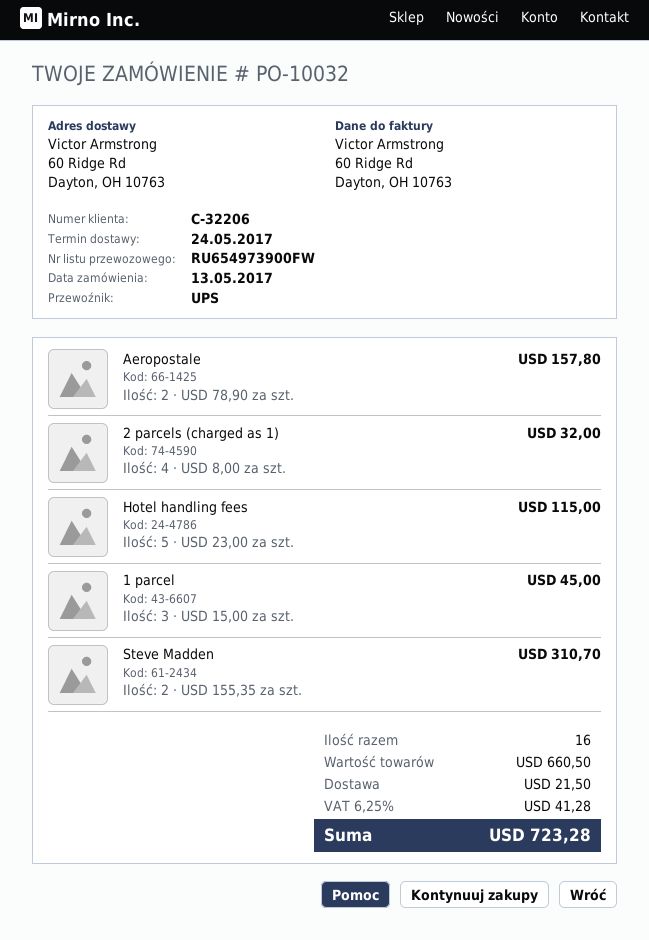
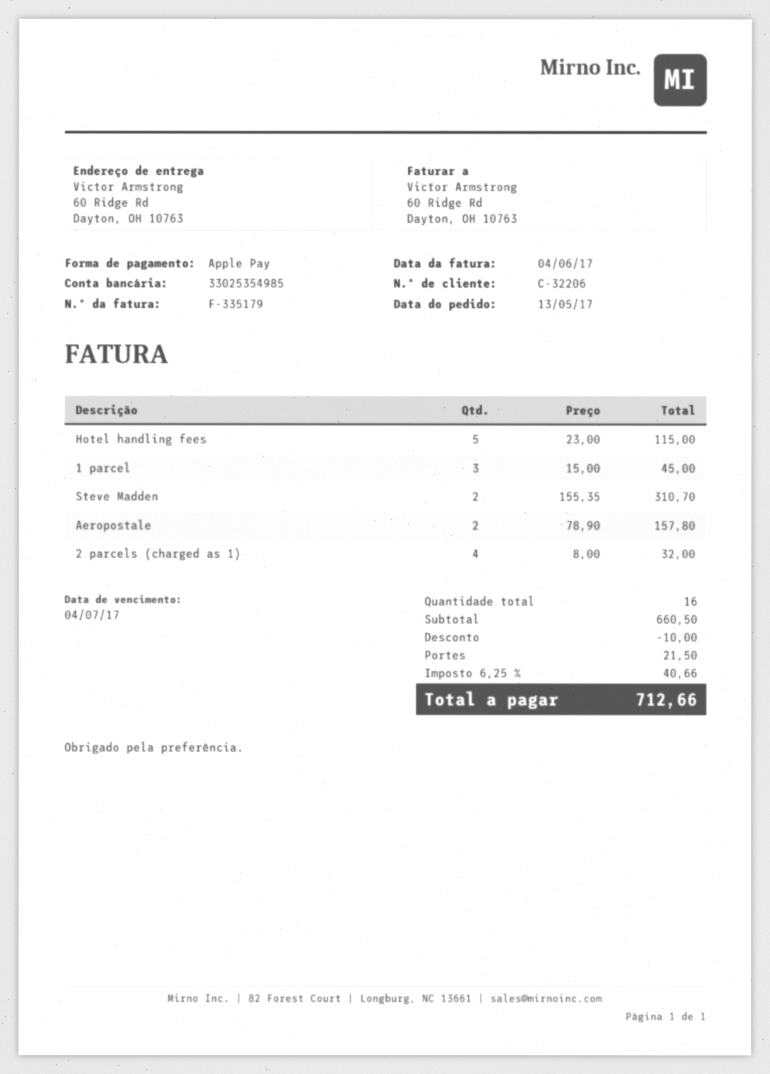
discount: none -> 10.00
tax: 6.25% = 41.28 -> 6.25% = 40.66
total: 723.28 -> 712.66

